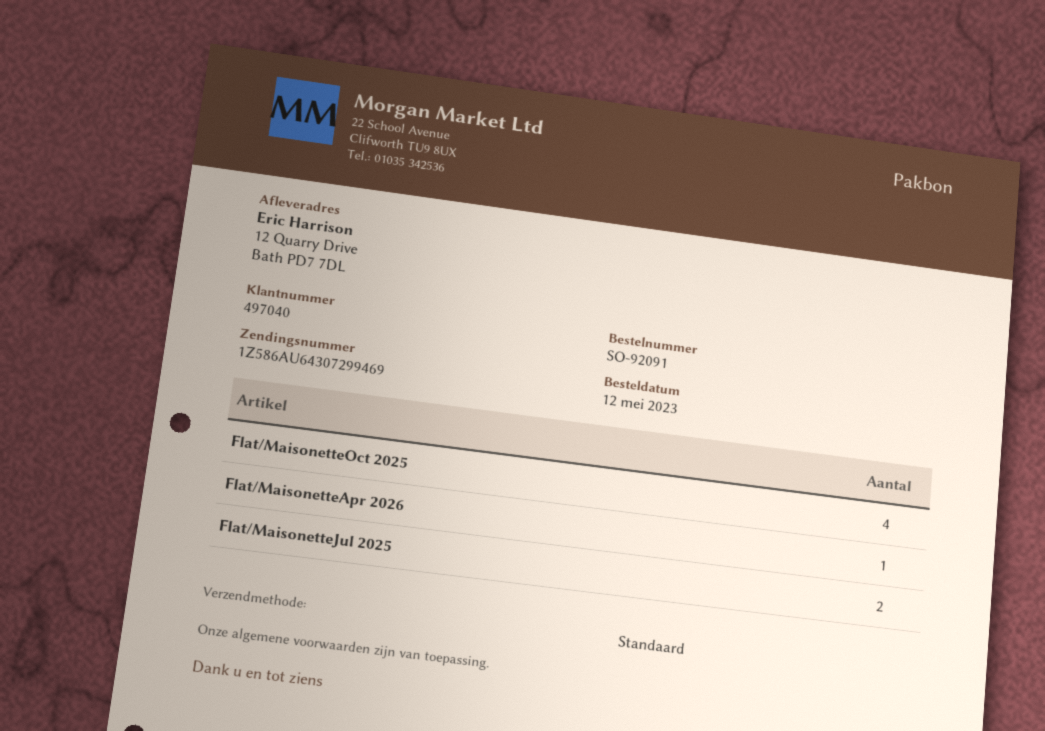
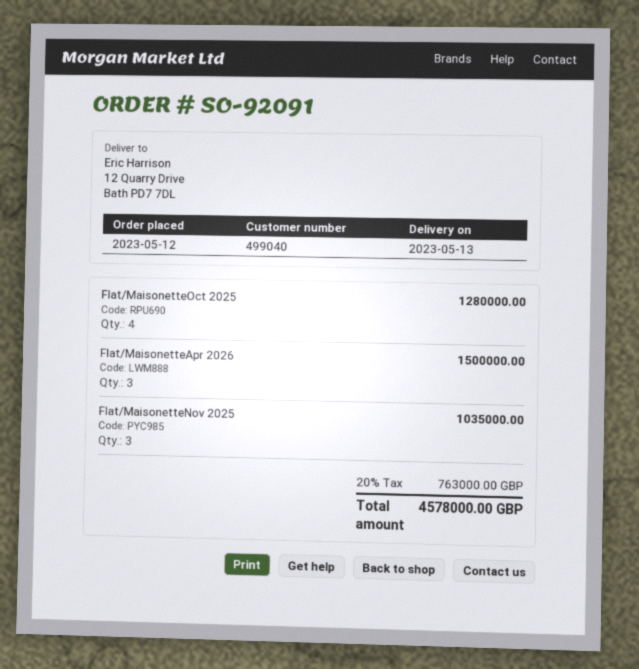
customer number: 497040 -> 499040
Flat/MaisonetteApr 2026: 1 -> 3
Flat/MaisonetteJul 2025: 2 -> none
Flat/MaisonetteNov 2025: none -> 3

